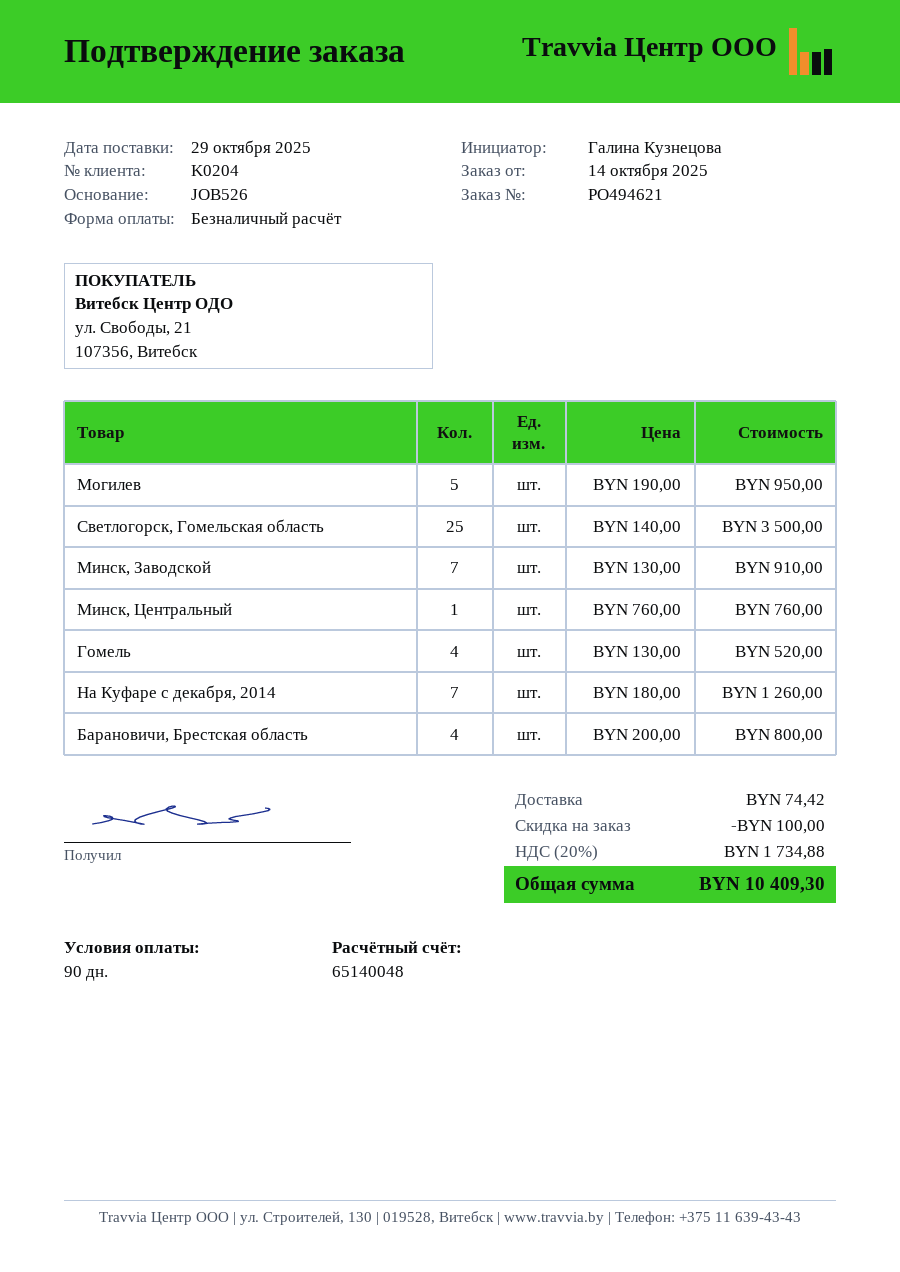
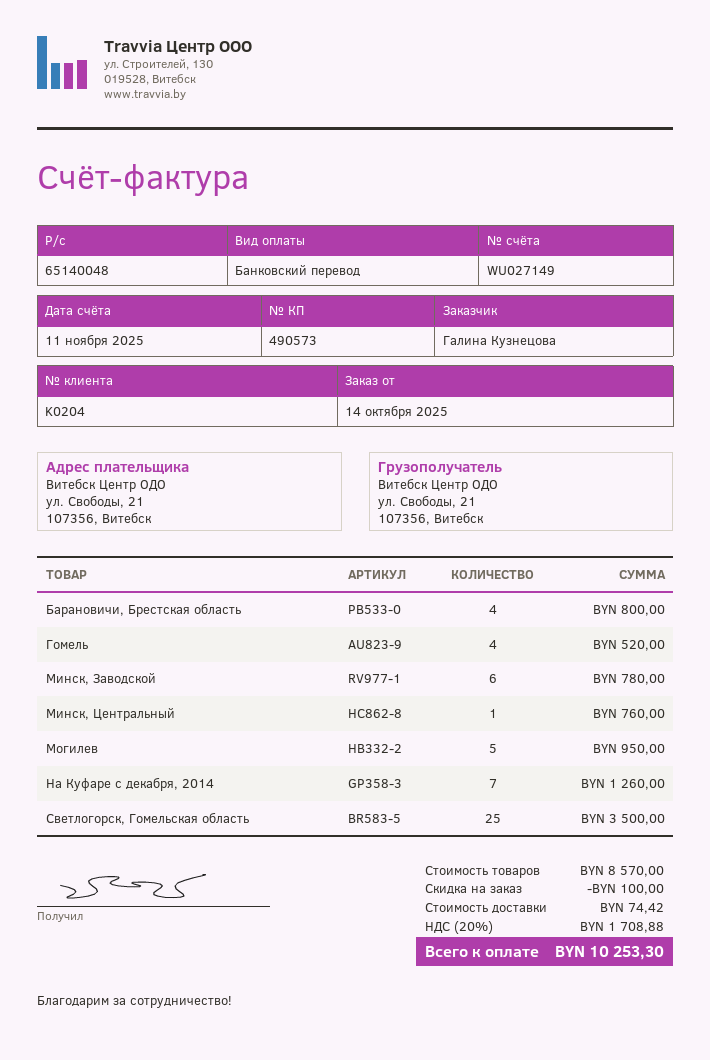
Минск, Заводской: 7 for 910.00 -> 6 for 780.00
tax: 20% = 1734.88 -> 20% = 1708.88
total: 10409.30 -> 10253.30

